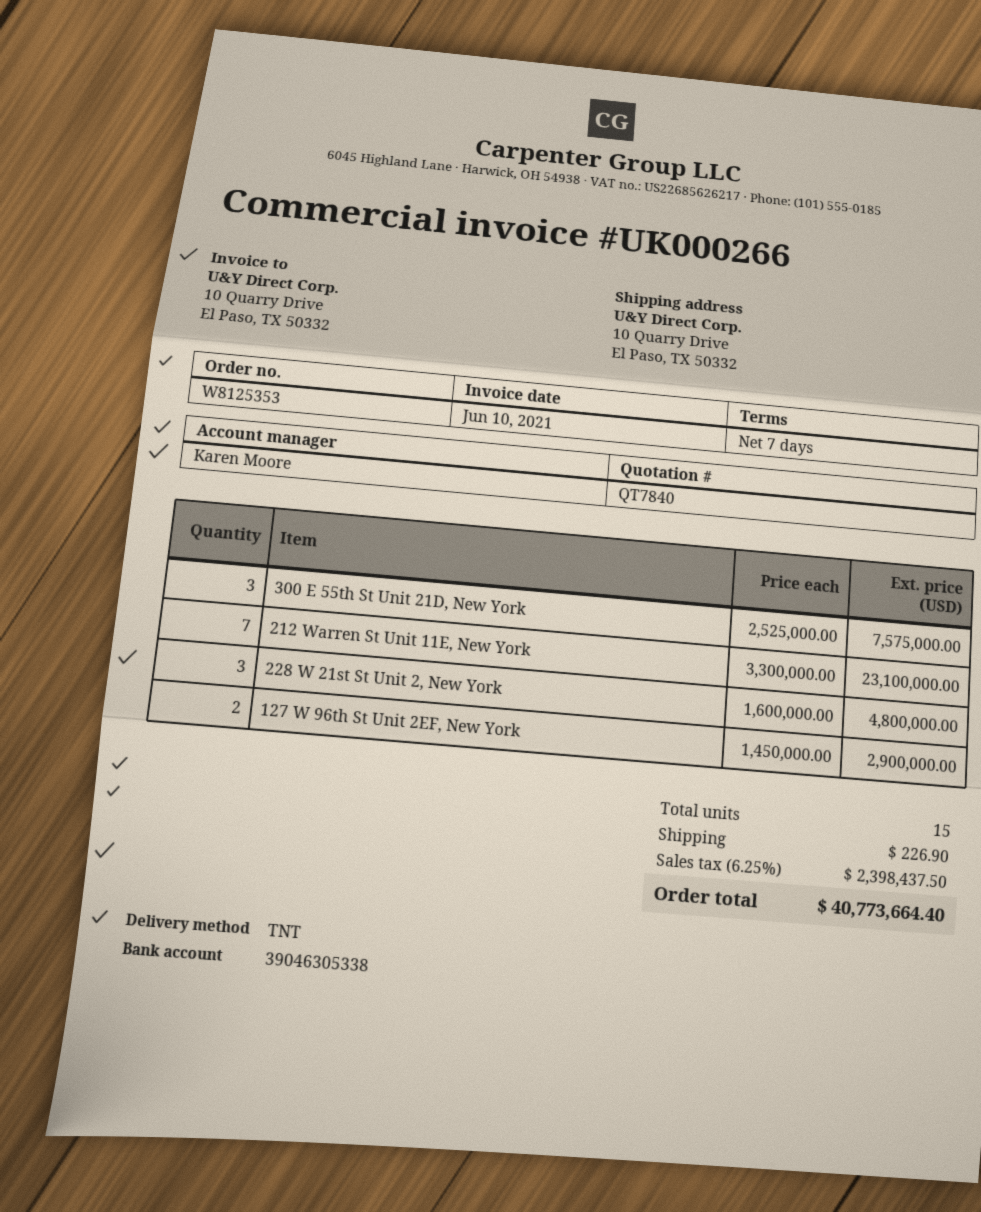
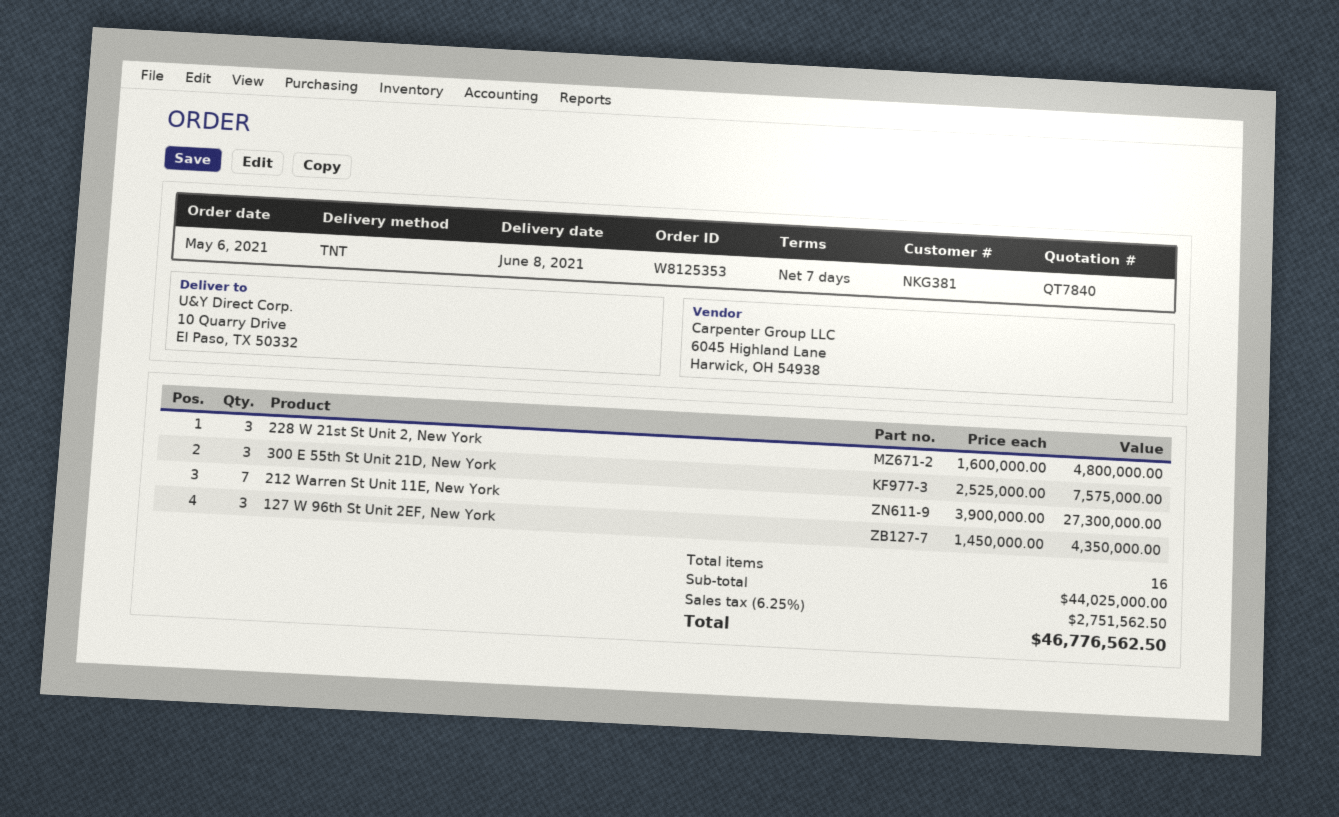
212 Warren St Unit 11E, New York: 7 x 3300000.00 = 23100000.00 -> 7 x 3900000.00 = 27300000.00
127 W 96th St Unit 2EF, New York: 2 x 1450000.00 = 2900000.00 -> 3 x 1450000.00 = 4350000.00
total quantity: 15 -> 16
shipping: 226.90 -> none
tax: 6.25% = 2398437.50 -> 6.25% = 2751562.50
total: 40773664.40 -> 46776562.50

